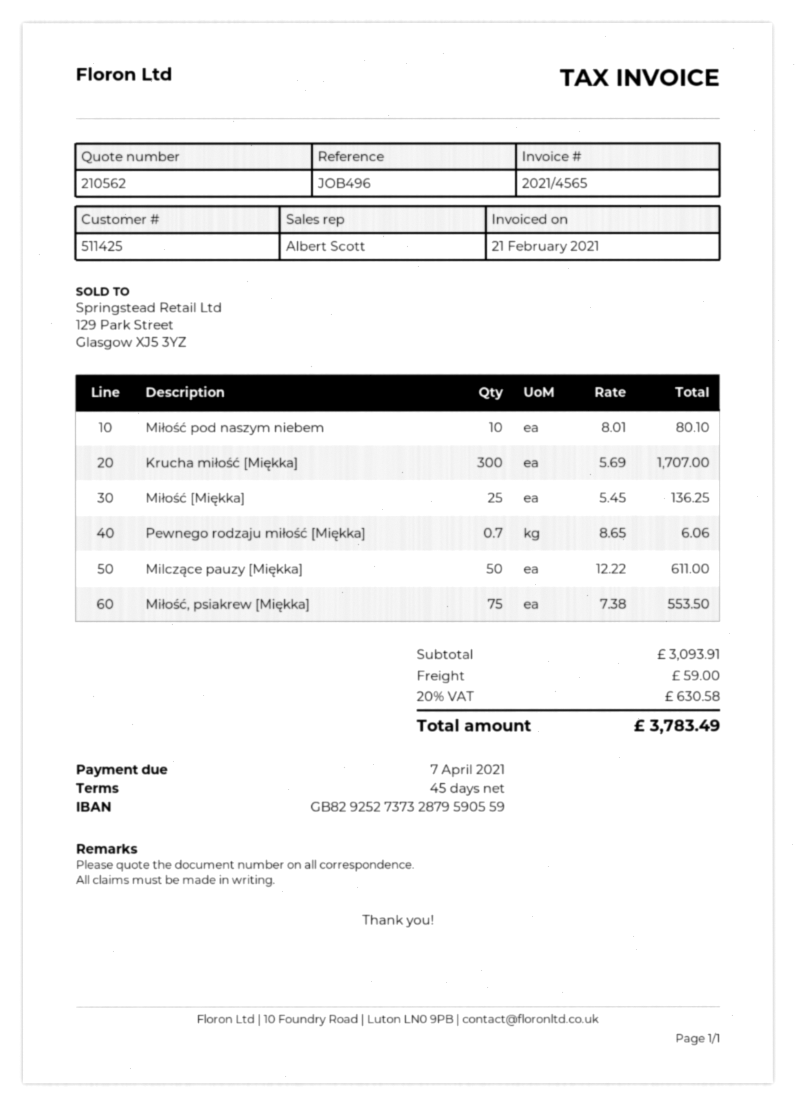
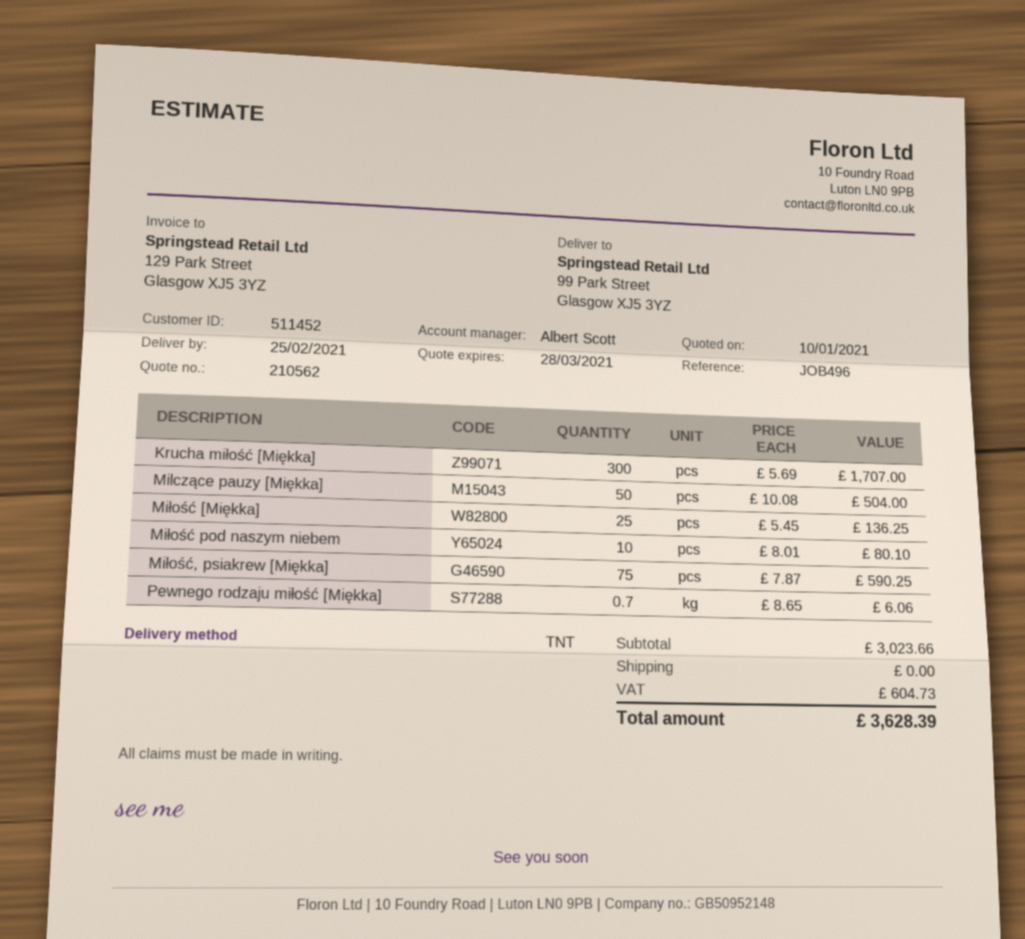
customer number: 511425 -> 511452
Milczące pauzy [Miękka]: 50 x 12.22 = 611.00 -> 50 x 10.08 = 504.00
Miłość, psiakrew [Miękka]: 75 x 7.38 = 553.50 -> 75 x 7.87 = 590.25
subtotal: 3093.91 -> 3023.66
shipping: 59.00 -> 0.00
tax: 630.58 -> 604.73
total: 3783.49 -> 3628.39

